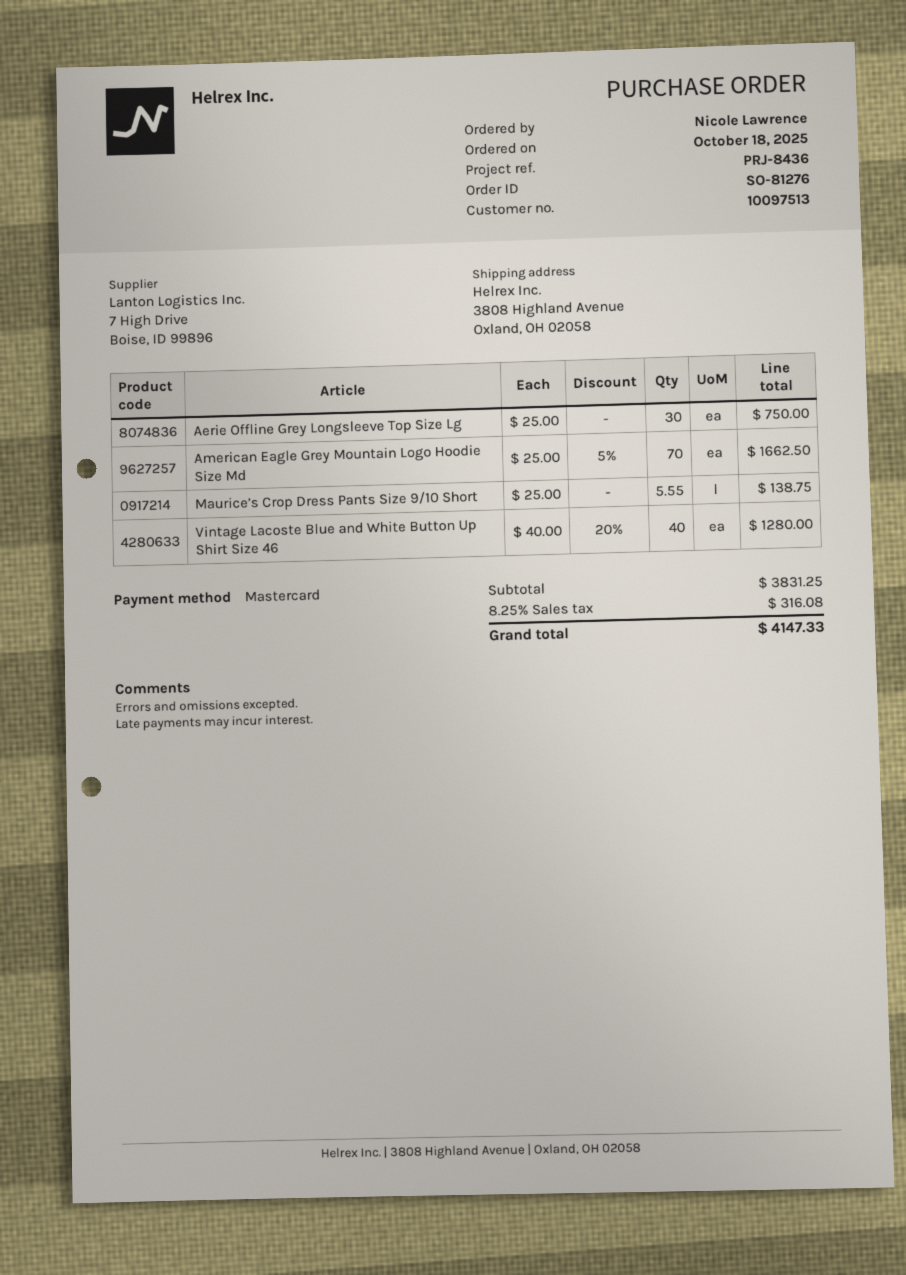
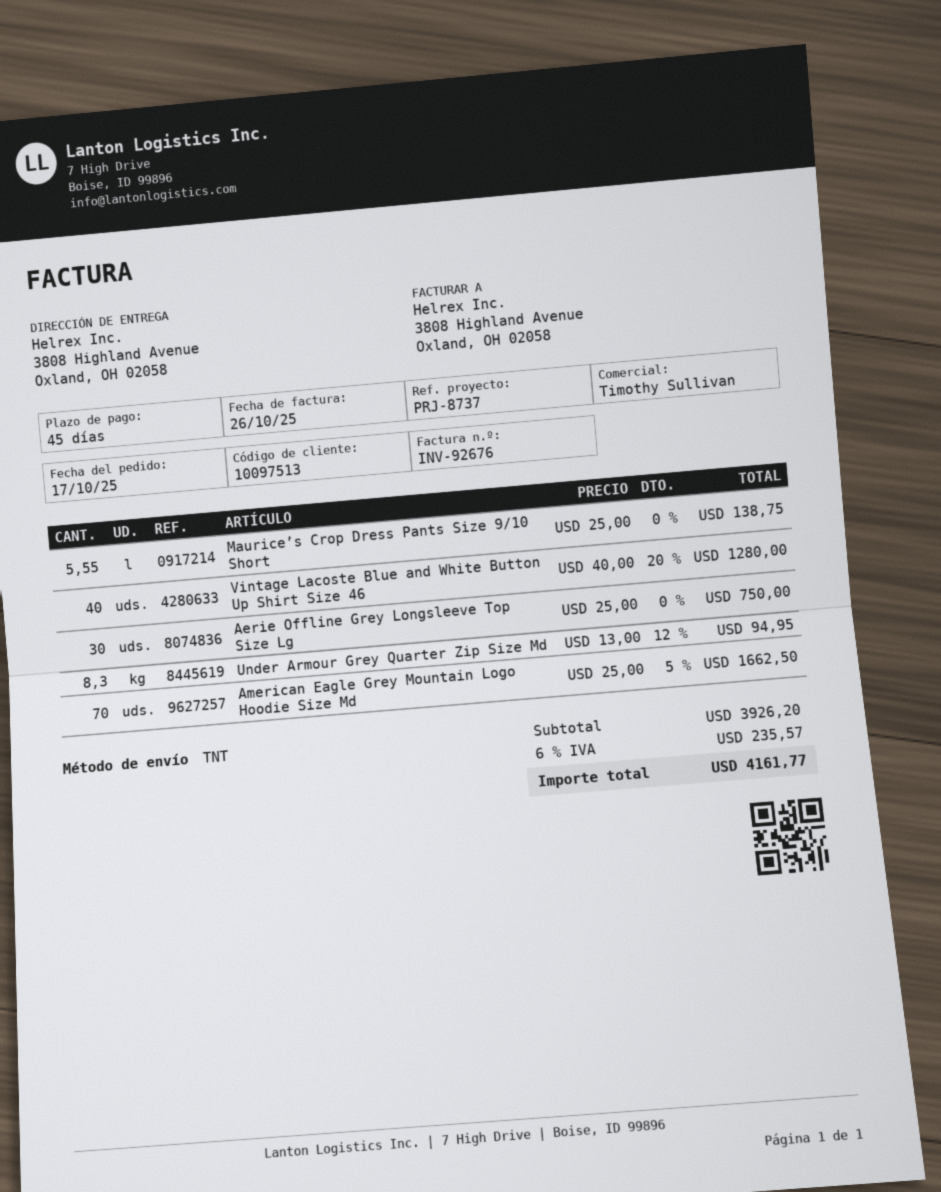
order date: 2025-10-18 -> 2025-10-17
reference: PRJ-8436 -> PRJ-8737
Under Armour Grey Quarter Zip Size Md: none -> 8.3 x 13.00 - 12% = 94.95
subtotal: 3831.25 -> 3926.20
tax: 8.25% = 316.08 -> 6% = 235.57
total: 4147.33 -> 4161.77

